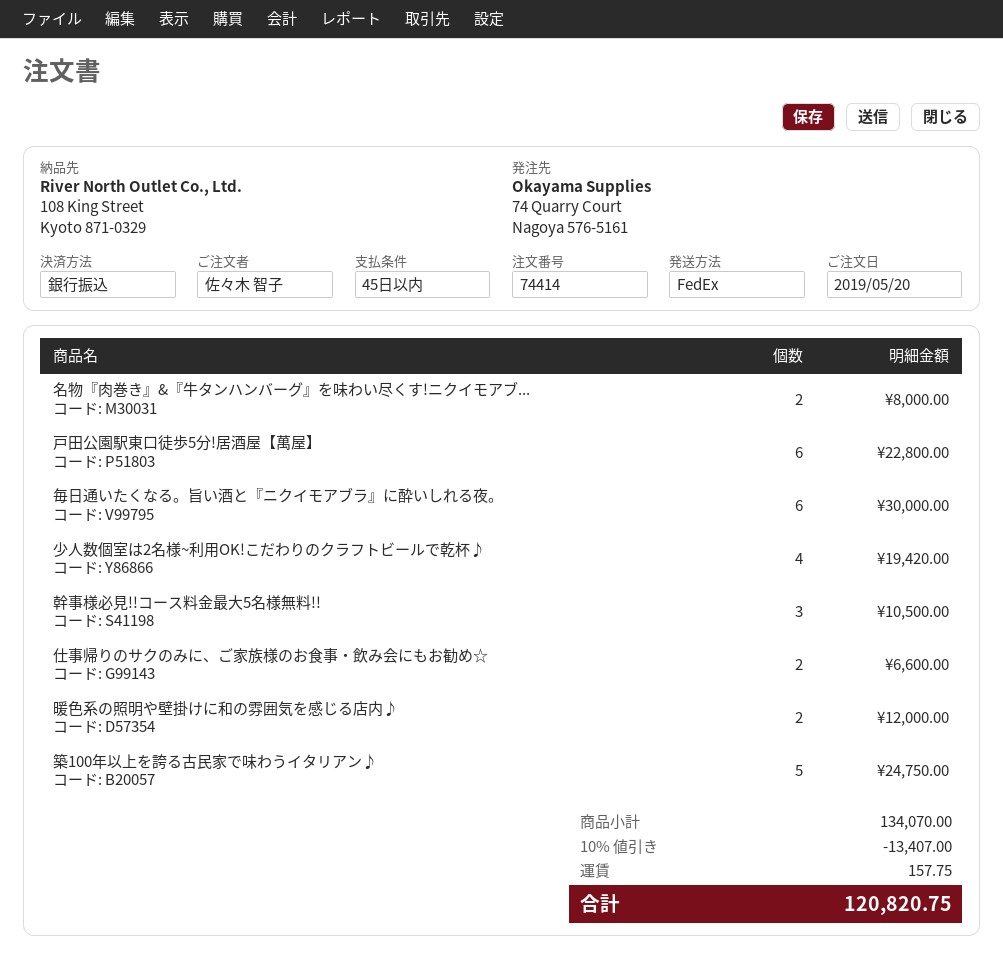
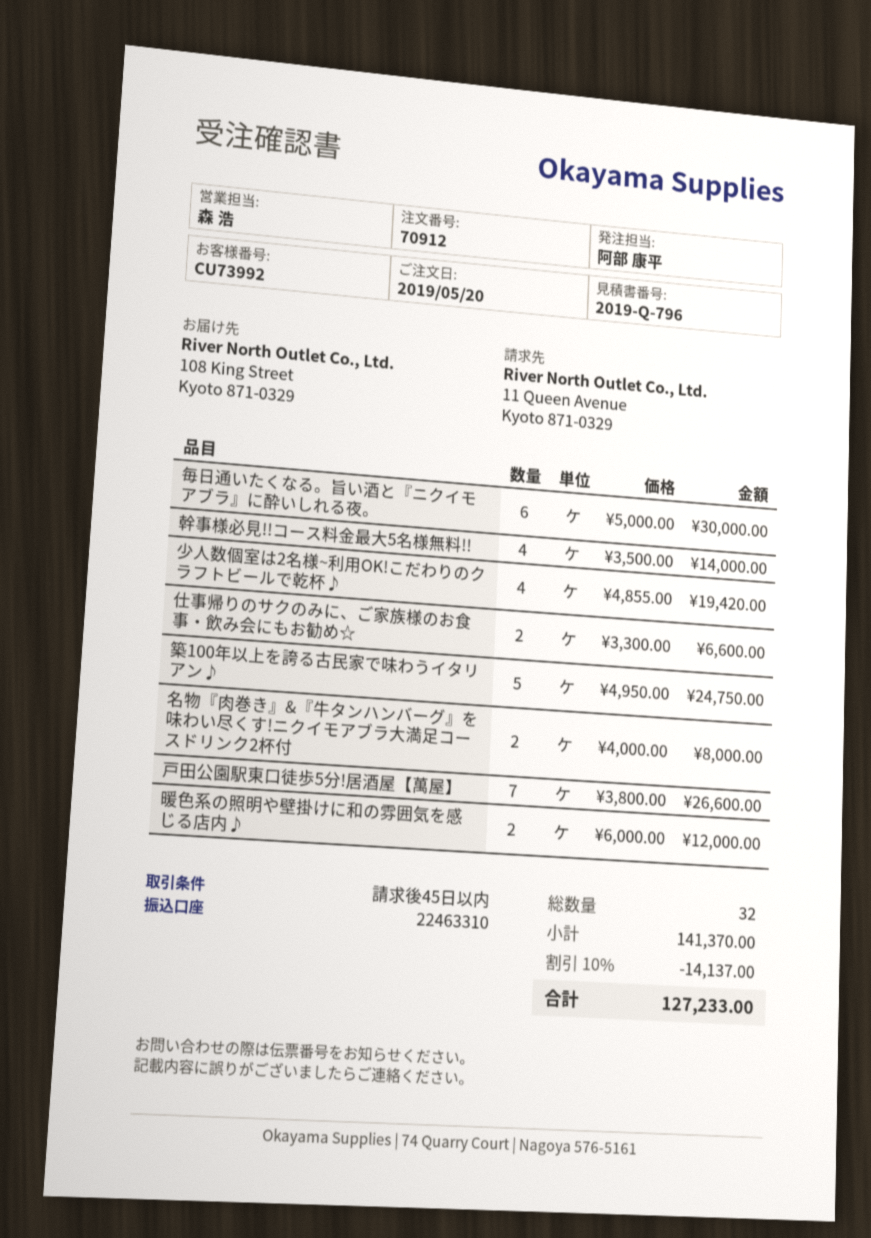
order number: 74414 -> 70912
ordered by: 佐々木 智子 -> 阿部 康平
戸田公園駅東口徒歩5分!居酒屋【萬屋】: 6 for 22800.00 -> 7 for 26600.00
幹事様必見!!コース料金最大5名様無料!!: 3 for 10500.00 -> 4 for 14000.00
subtotal: 134070.00 -> 141370.00
discount: 10% = 13407.00 -> 10% = 14137.00
shipping: 157.75 -> none
total: 120820.75 -> 127233.00

